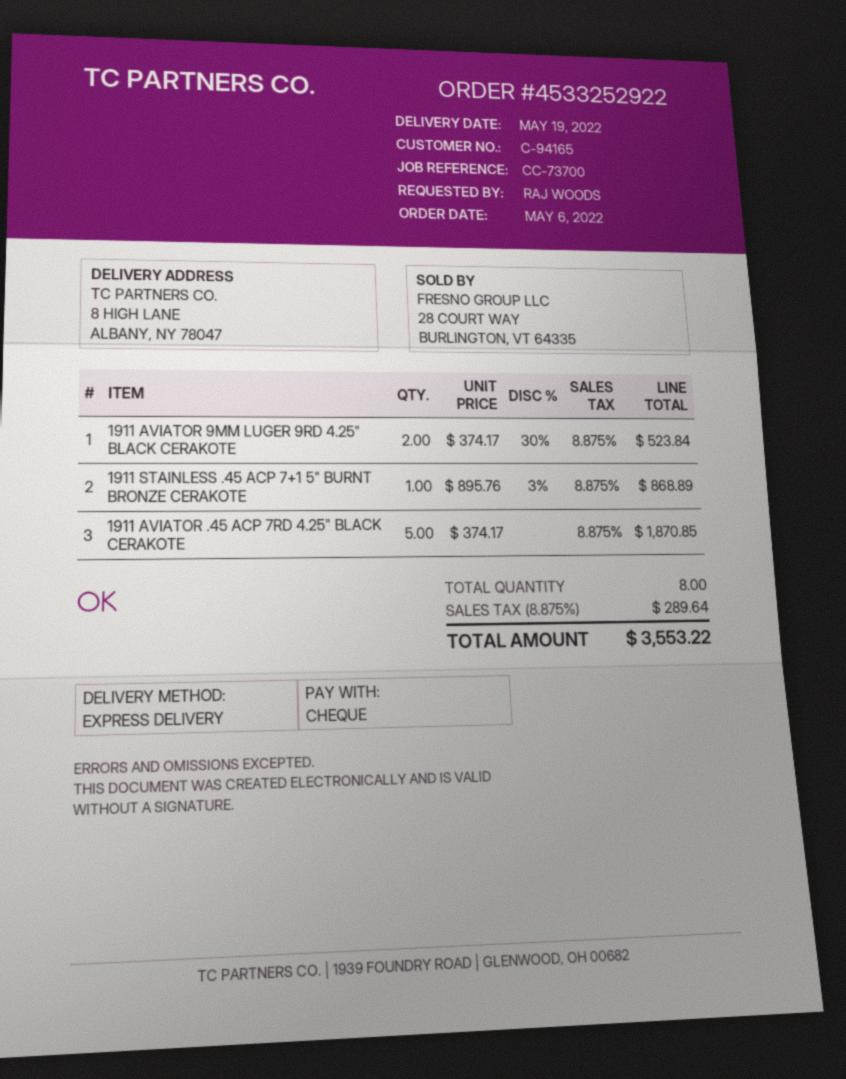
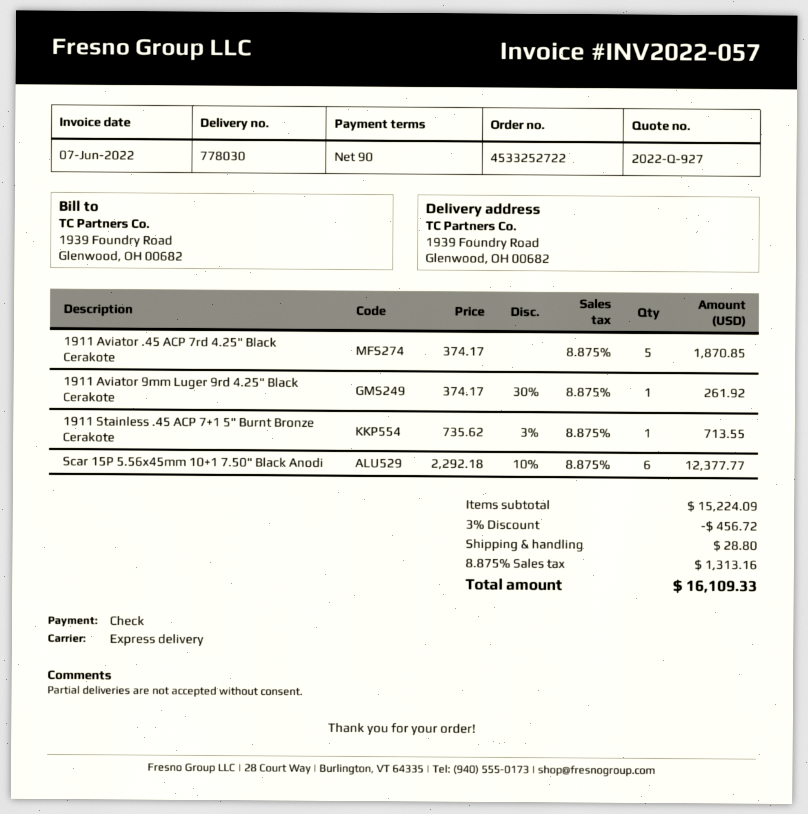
order number: 4533252922 -> 4533252722
ship to: 8 HIGH LANE, ALBANY, NY 78047 -> 1939 Foundry Road, Glenwood, OH 00682
1911 AVIATOR 9MM LUGER 9RD 4.25" BLACK CERAKOTE: 2 x 374.17 - 30% = 523.84 -> 1 x 374.17 - 30% = 261.92
1911 STAINLESS .45 ACP 7+1 5" BURNT BRONZE CERAKOTE: 1 x 895.76 - 3% = 868.89 -> 1 x 735.62 - 3% = 713.55
Scar 15P 5.56x45mm 10+1 7.50" Black Anodi: none -> 6 x 2292.18 - 10% = 12377.77
discount: none -> 3% = 456.72
shipping: none -> 28.80
tax: 8.875% = 289.64 -> 8.875% = 1313.16
total: 3553.22 -> 16109.33

